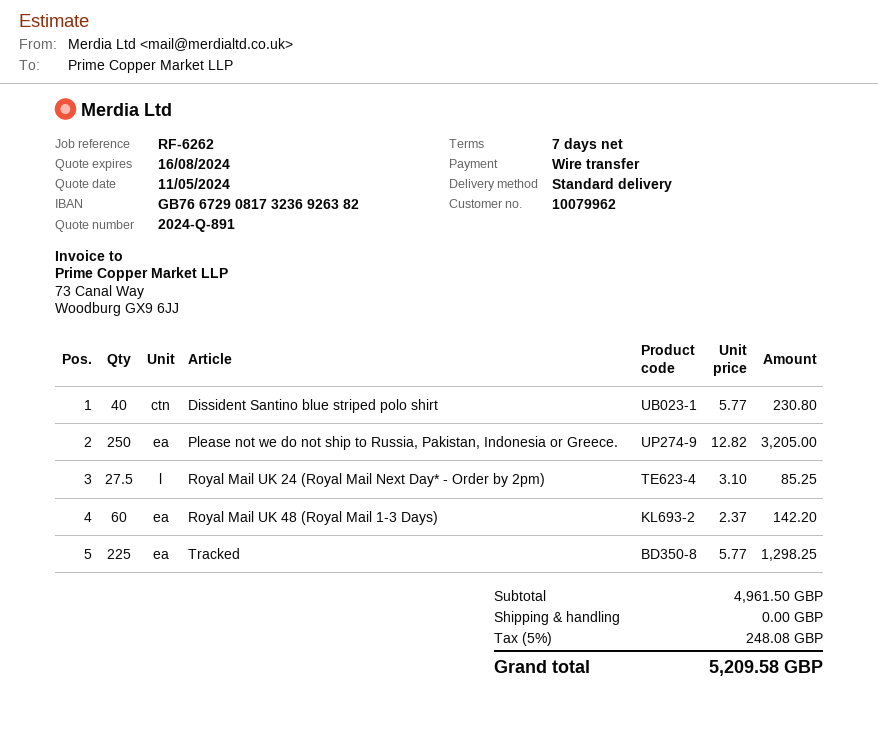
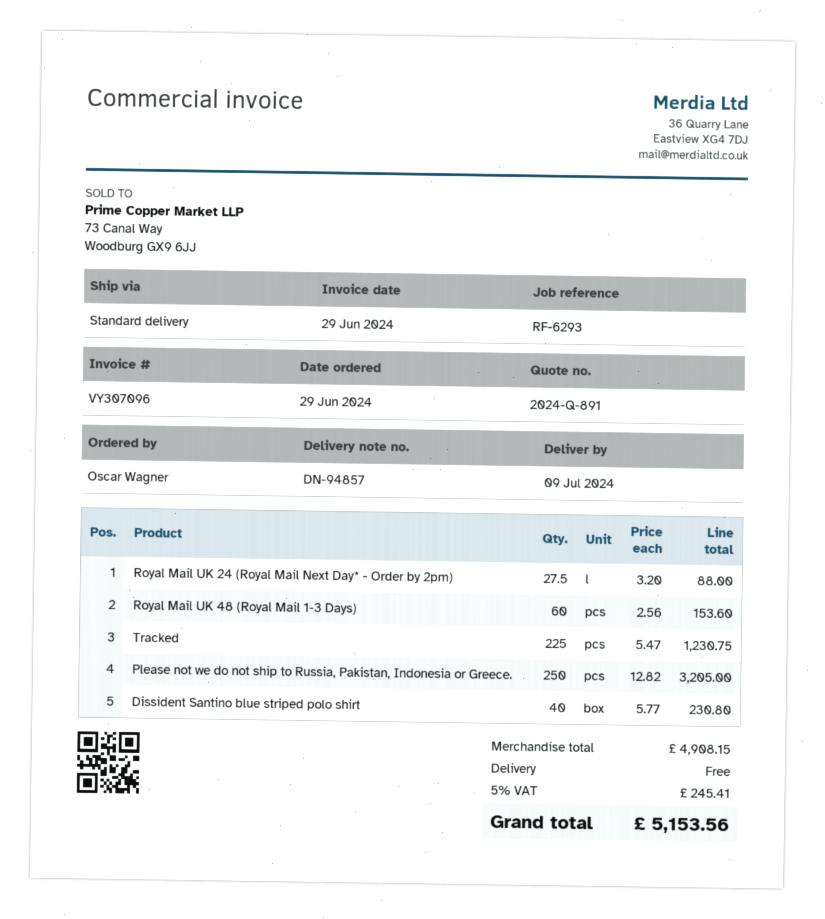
reference: RF-6262 -> RF-6293
Royal Mail UK 24 (Royal Mail Next Day* - Order by 2pm): 27.5 x 3.10 = 85.25 -> 27.5 x 3.20 = 88.00
Royal Mail UK 48 (Royal Mail 1-3 Days): 60 x 2.37 = 142.20 -> 60 x 2.56 = 153.60
Tracked: 225 x 5.77 = 1298.25 -> 225 x 5.47 = 1230.75
subtotal: 4961.50 -> 4908.15
tax: 5% = 248.08 -> 5% = 245.41
total: 5209.58 -> 5153.56

